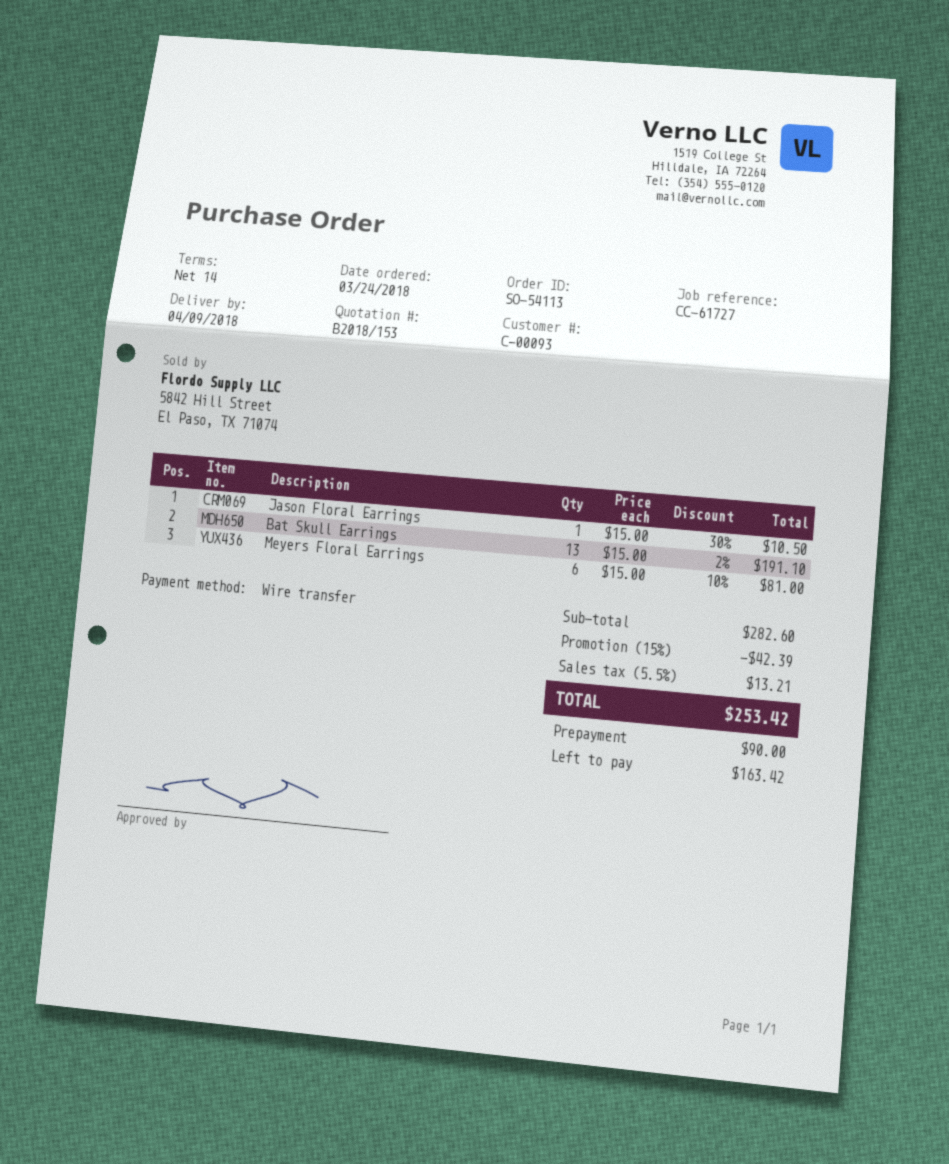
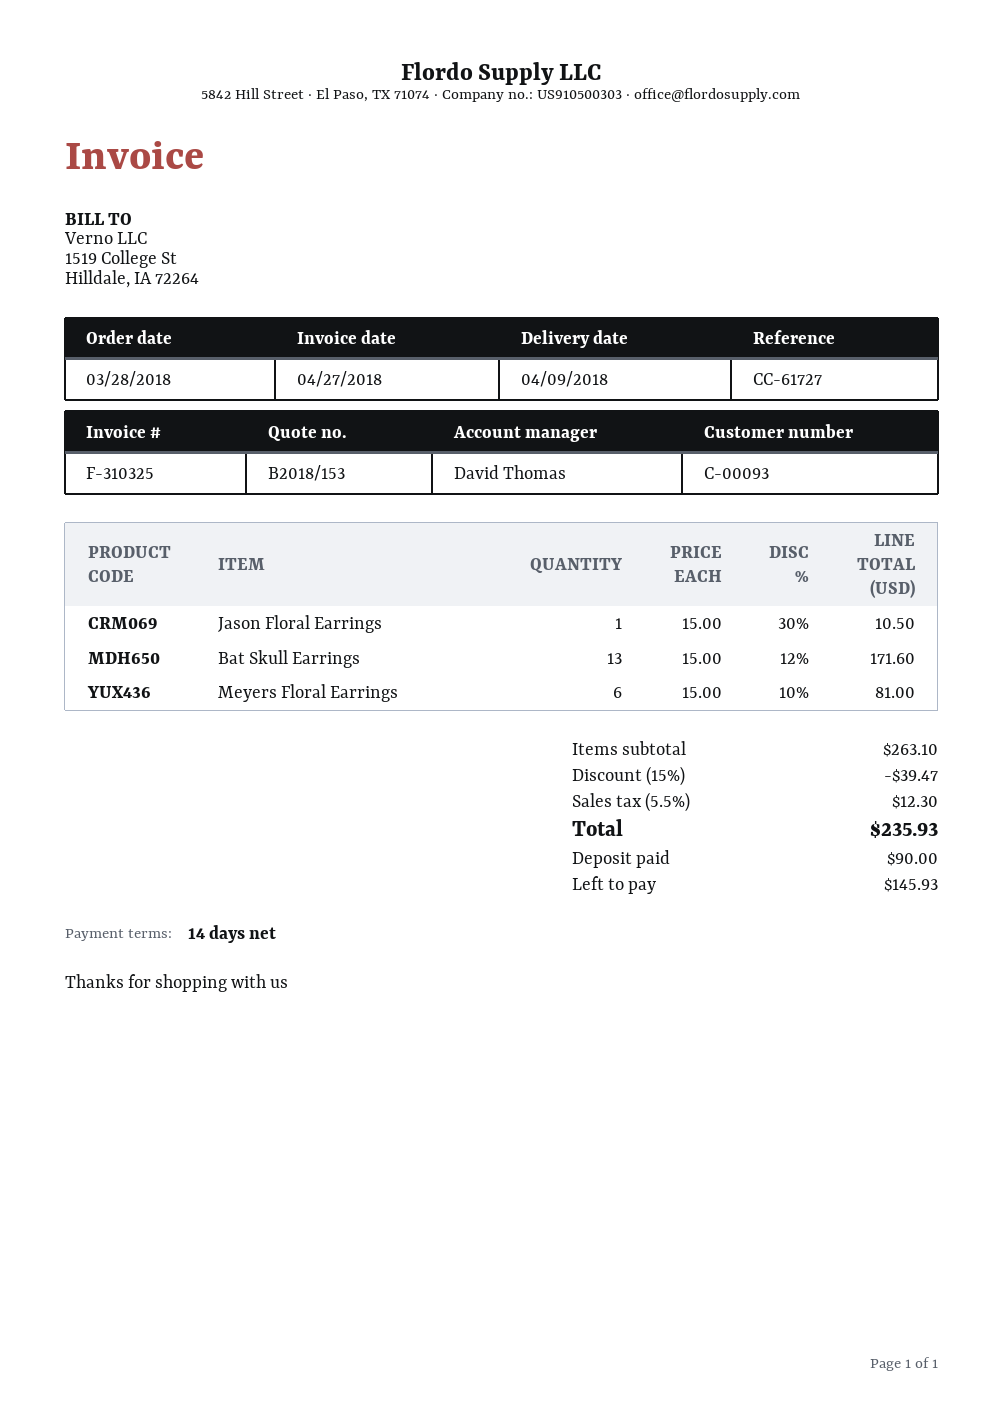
order date: 2018-03-24 -> 2018-03-28
Bat Skull Earrings: 13 x 15.00 - 2% = 191.10 -> 13 x 15.00 - 12% = 171.60
subtotal: 282.60 -> 263.10
discount: 15% = 42.39 -> 15% = 39.47
tax: 5.5% = 13.21 -> 5.5% = 12.30
total: 253.42 -> 235.93
balance: 163.42 -> 145.93

